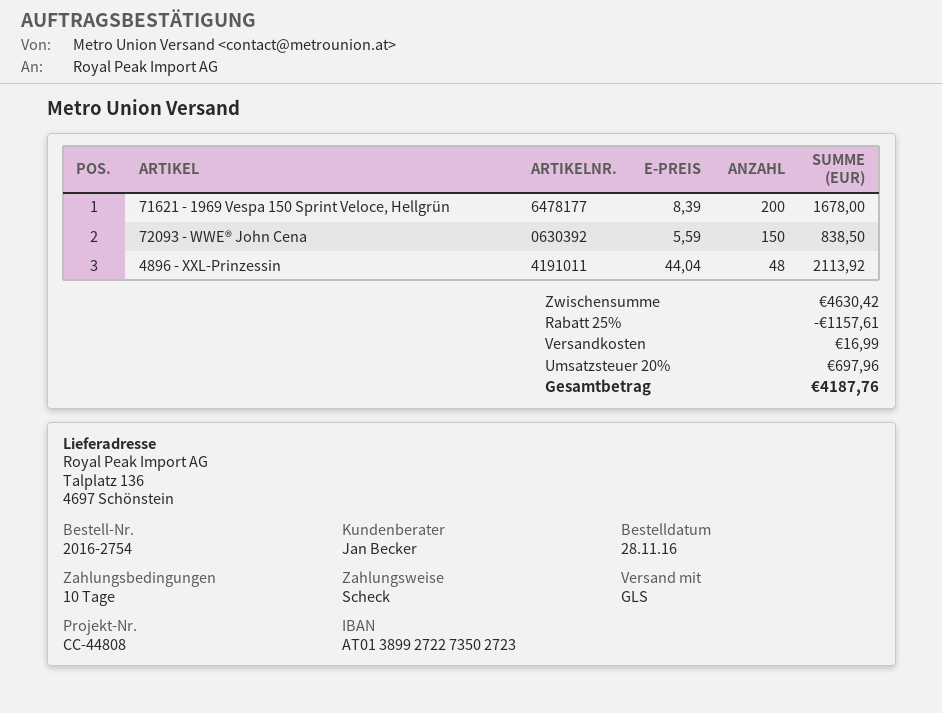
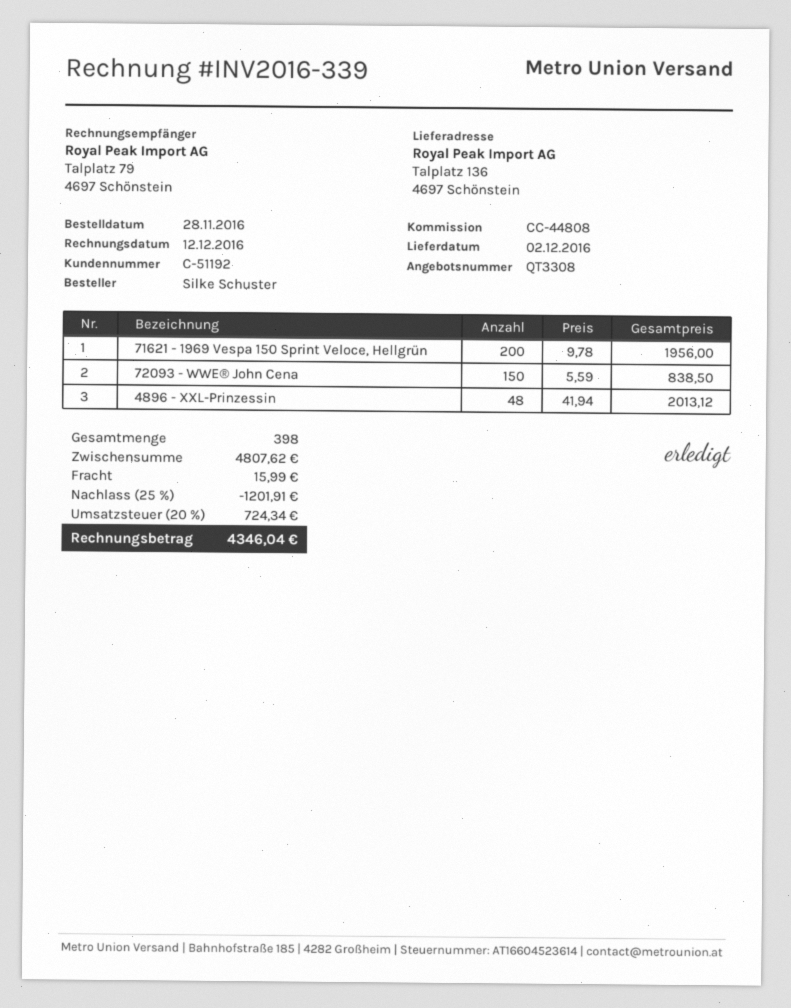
71621 - 1969 Vespa 150 Sprint Veloce, Hellgrün: 200 x 8.39 = 1678.00 -> 200 x 9.78 = 1956.00
4896 - XXL-Prinzessin: 48 x 44.04 = 2113.92 -> 48 x 41.94 = 2013.12
subtotal: 4630.42 -> 4807.62
discount: 25% = 1157.61 -> 25% = 1201.91
shipping: 16.99 -> 15.99
tax: 20% = 697.96 -> 20% = 724.34
total: 4187.76 -> 4346.04

